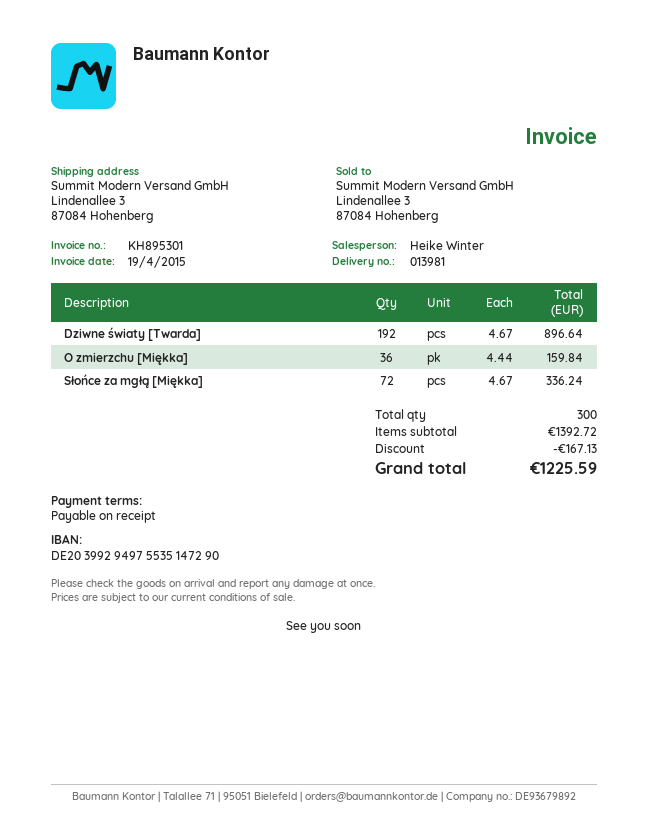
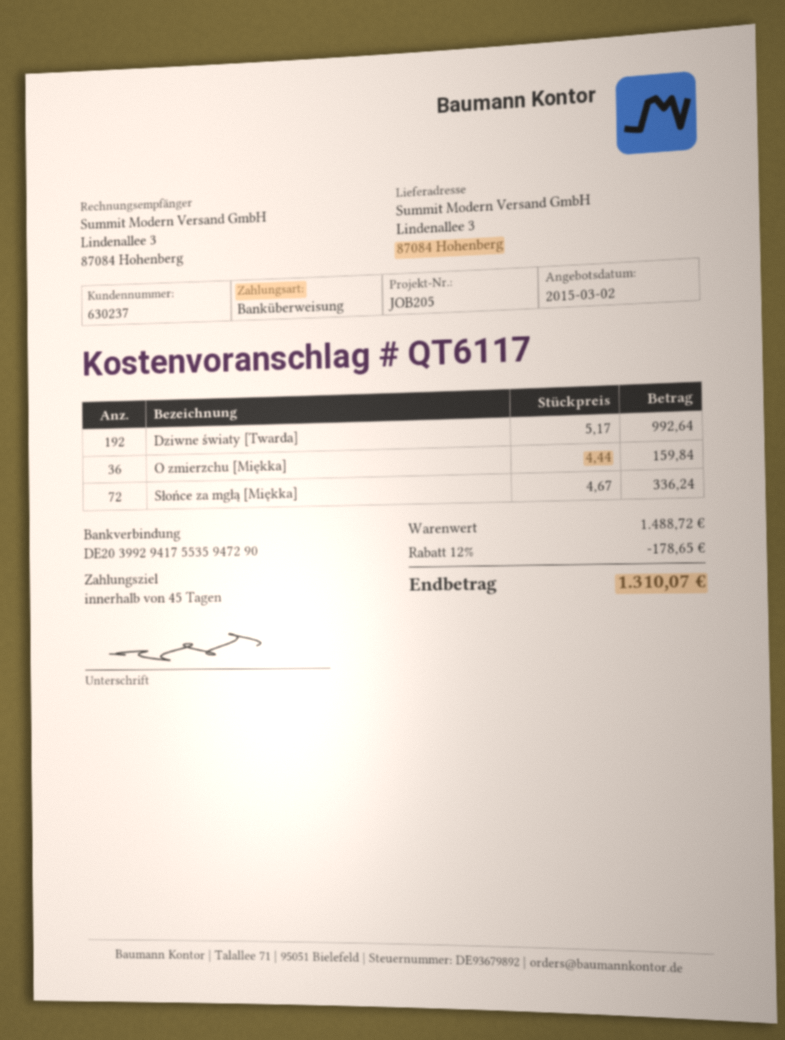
payment terms: on receipt -> 45 days
bank account: DE20399294975535147290 -> DE20399294175535947290
Dziwne światy [Twarda]: 192 x 4.67 = 896.64 -> 192 x 5.17 = 992.64
subtotal: 1392.72 -> 1488.72
discount: 167.13 -> 178.65
total: 1225.59 -> 1310.07

